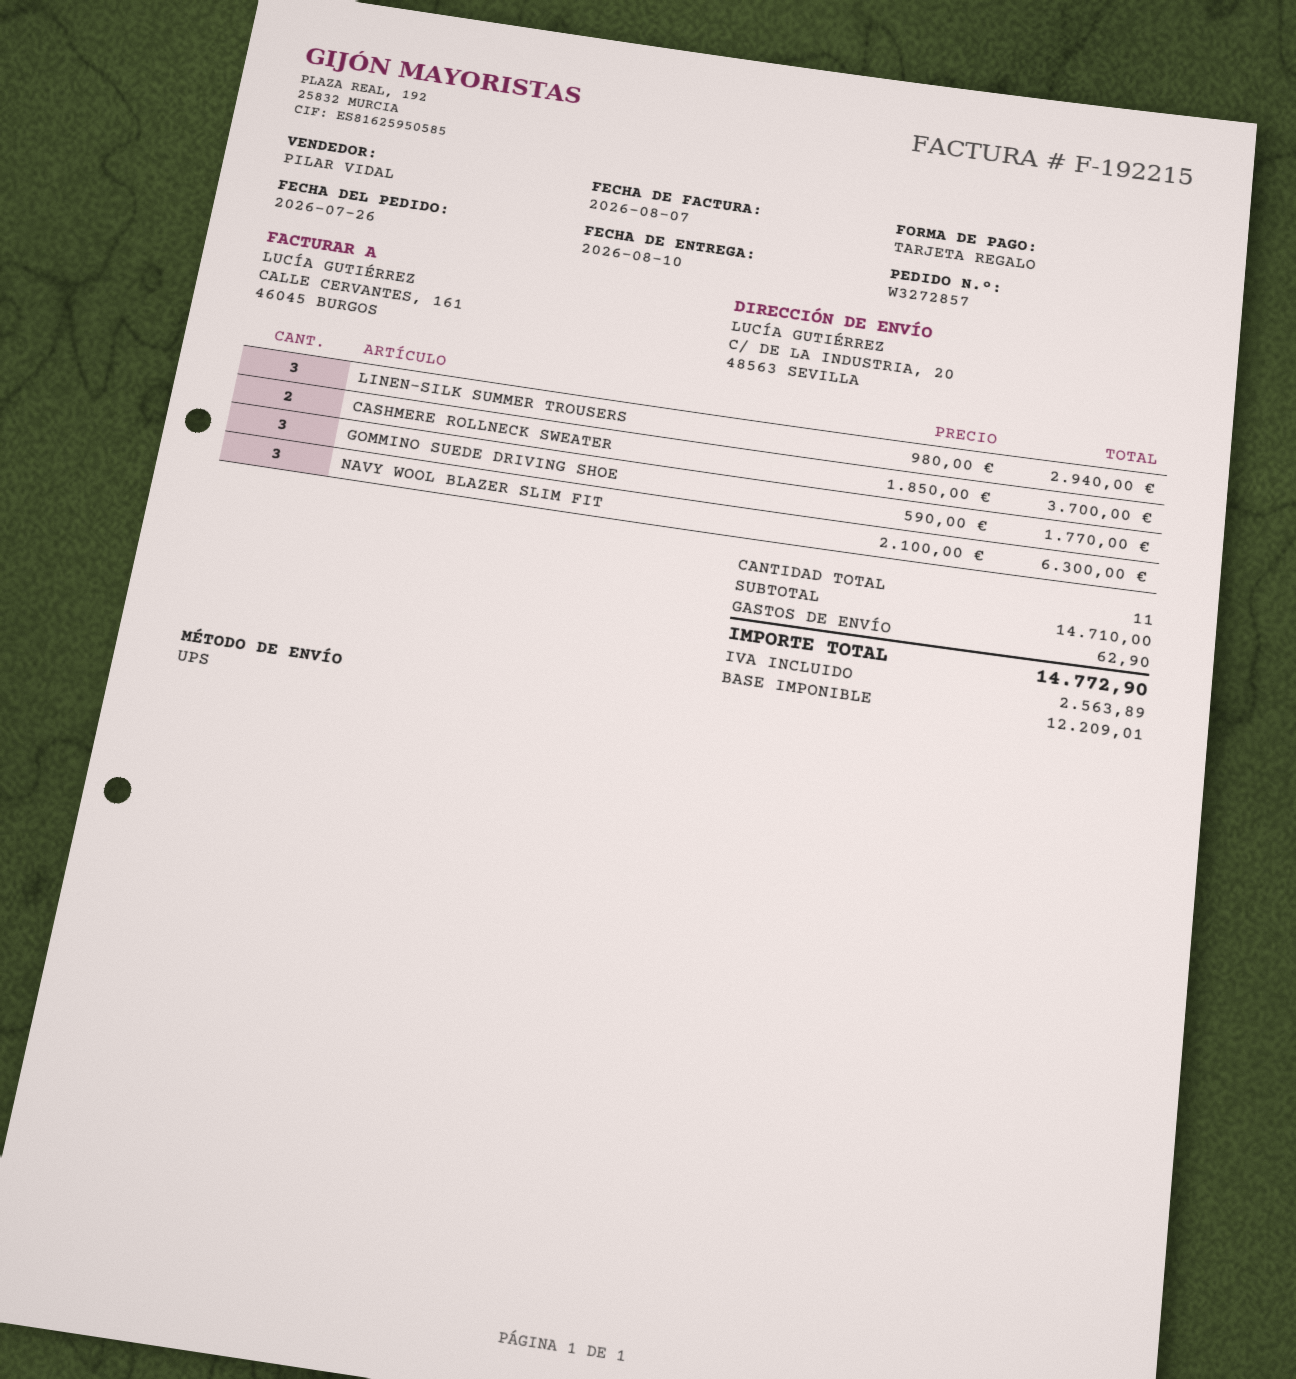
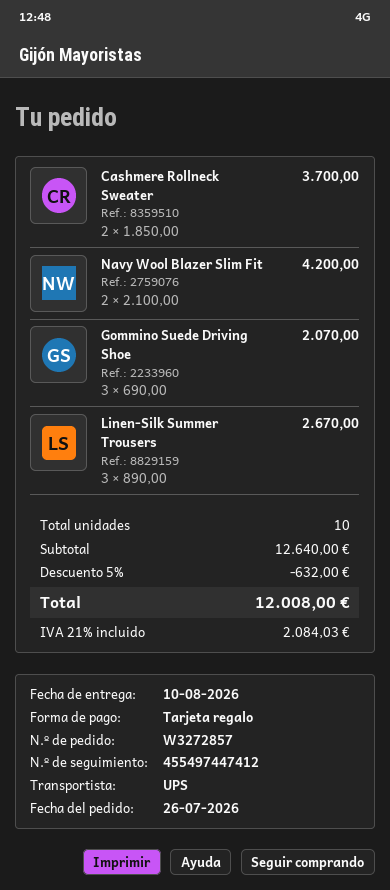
LINEN-SILK SUMMER TROUSERS: 3 x 980.00 = 2940.00 -> 3 x 890.00 = 2670.00
GOMMINO SUEDE DRIVING SHOE: 3 x 590.00 = 1770.00 -> 3 x 690.00 = 2070.00
NAVY WOOL BLAZER SLIM FIT: 3 x 2100.00 = 6300.00 -> 2 x 2100.00 = 4200.00
total quantity: 11 -> 10
subtotal: 14710.00 -> 12640.00
discount: none -> 5% = 632.00
shipping: 62.90 -> none
tax: 2563.89 -> 2084.03
total: 14772.90 -> 12008.00

